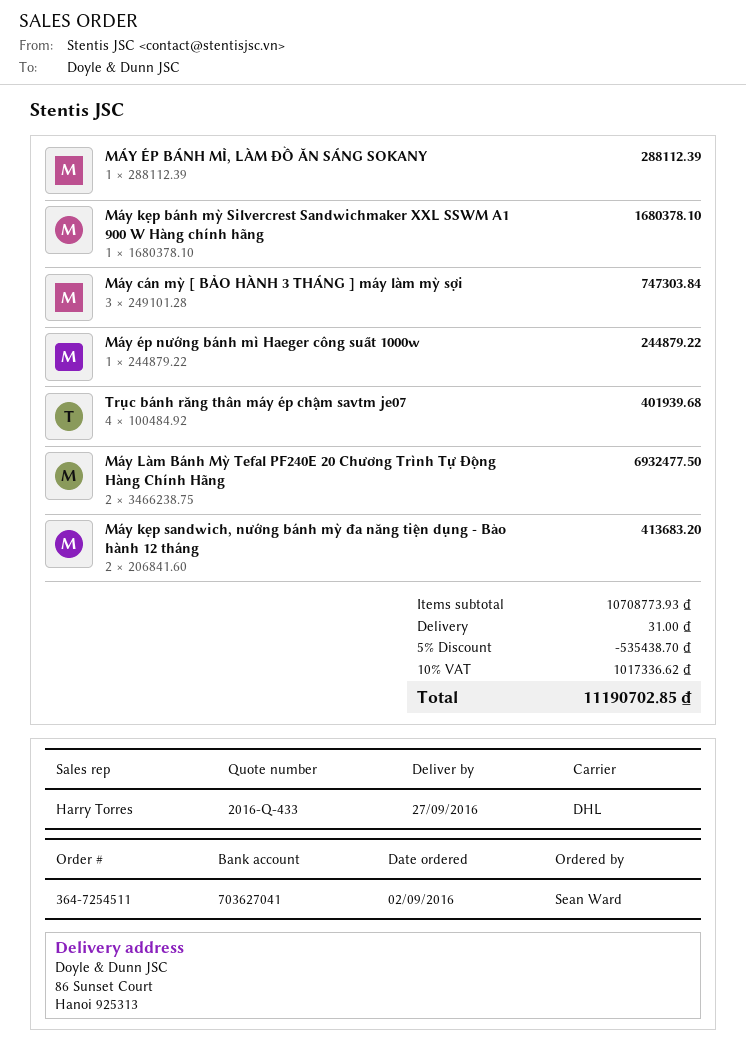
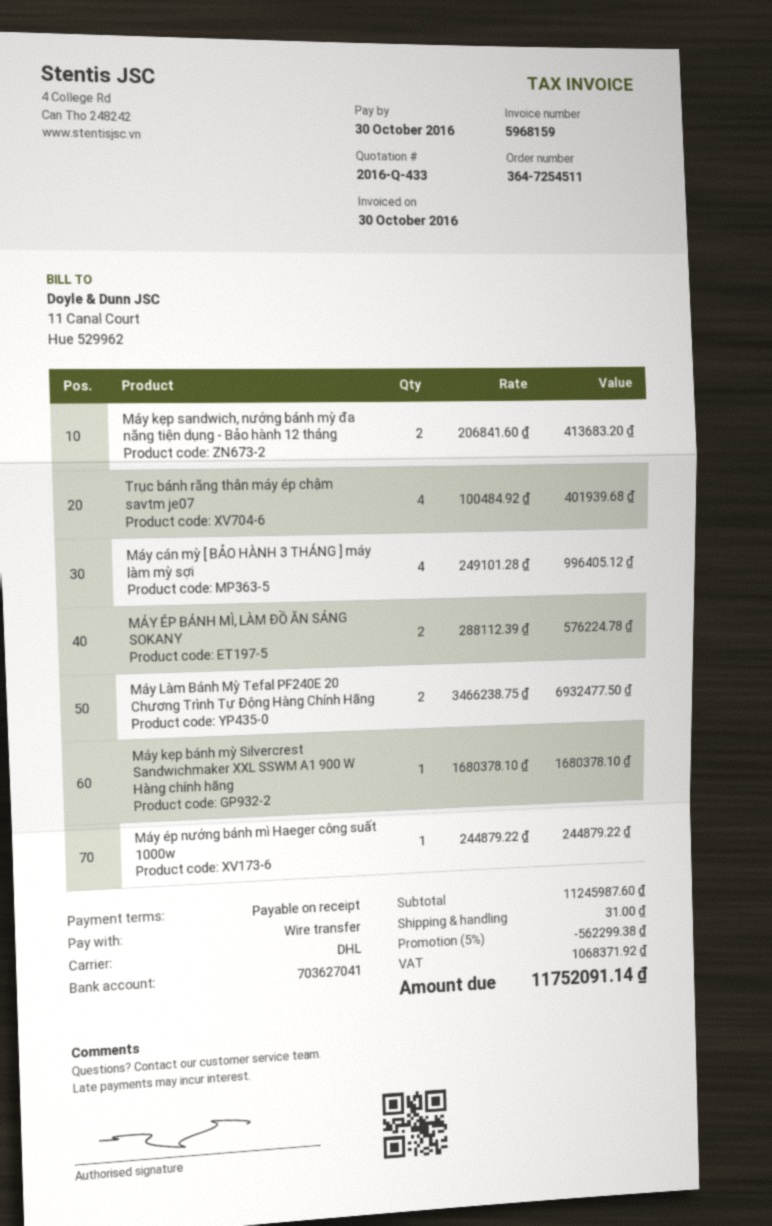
MÁY ÉP BÁNH MÌ, LÀM ĐỒ ĂN SÁNG SOKANY: 1 x 288112.39 = 288112.39 -> 2 x 288112.39 = 576224.78
Máy cán mỳ [ BẢO HÀNH 3 THÁNG ] máy làm mỳ sợi: 3 x 249101.28 = 747303.84 -> 4 x 249101.28 = 996405.12
subtotal: 10708773.93 -> 11245987.60
discount: 5% = 535438.70 -> 5% = 562299.38
tax: 1017336.62 -> 1068371.92
total: 11190702.85 -> 11752091.14

